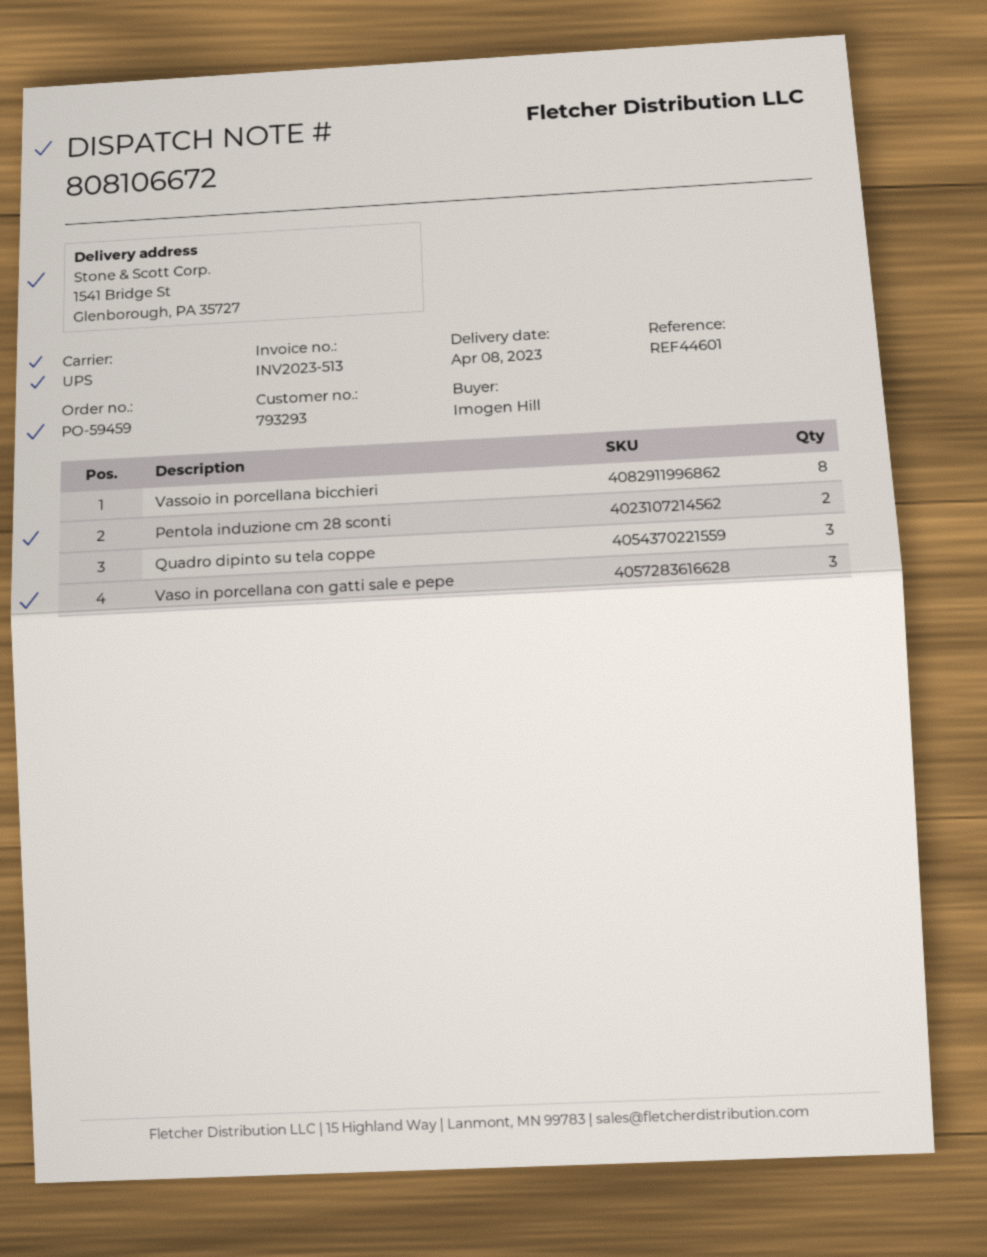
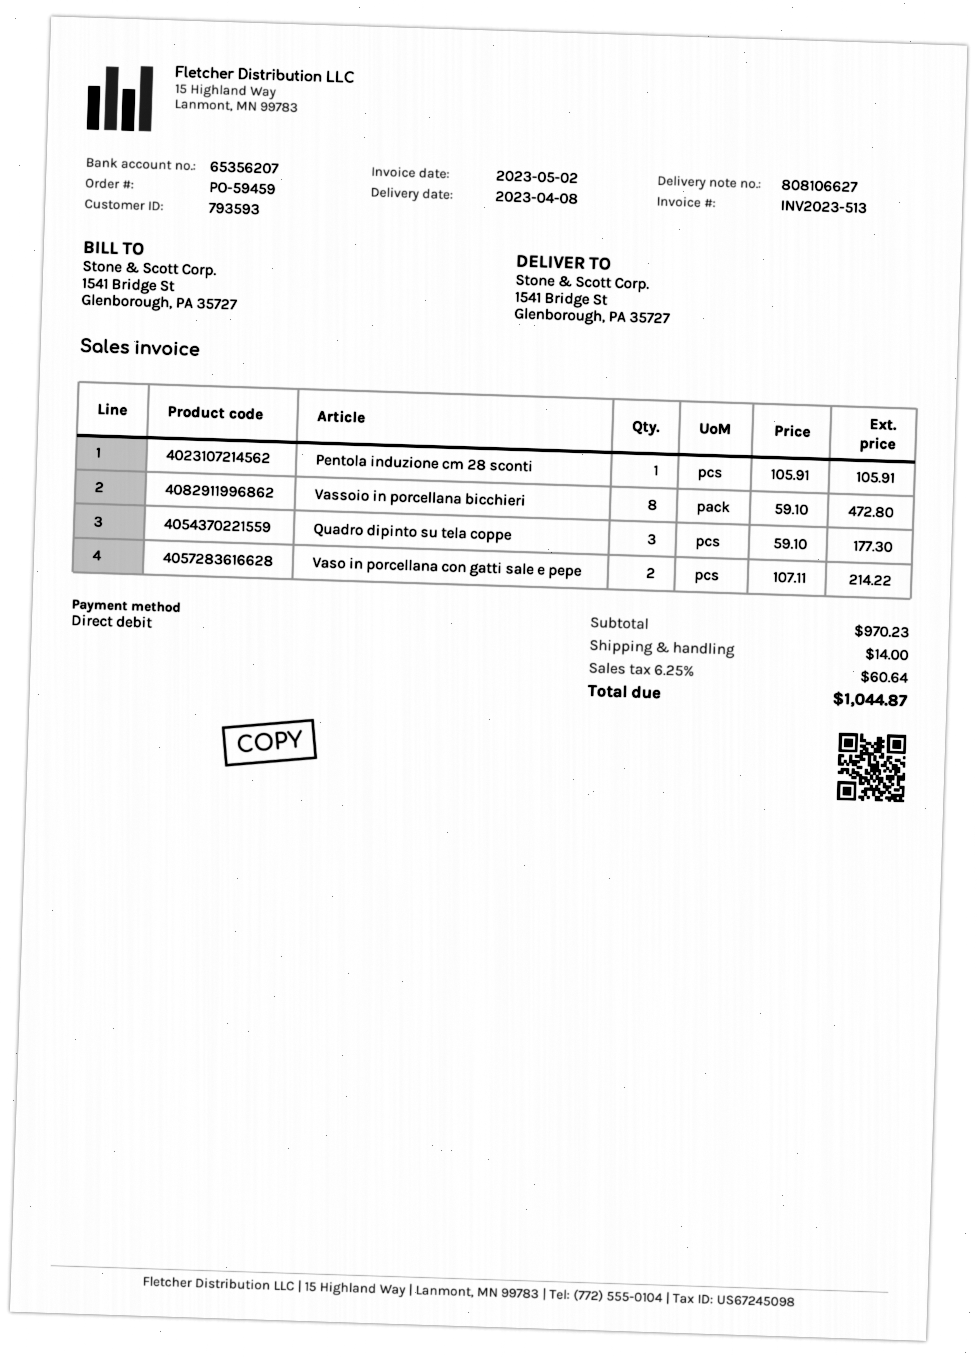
delivery note number: 808106672 -> 808106627
customer number: 793293 -> 793593
Pentola induzione cm 28 sconti: 2 -> 1
Vaso in porcellana con gatti sale e pepe: 3 -> 2

